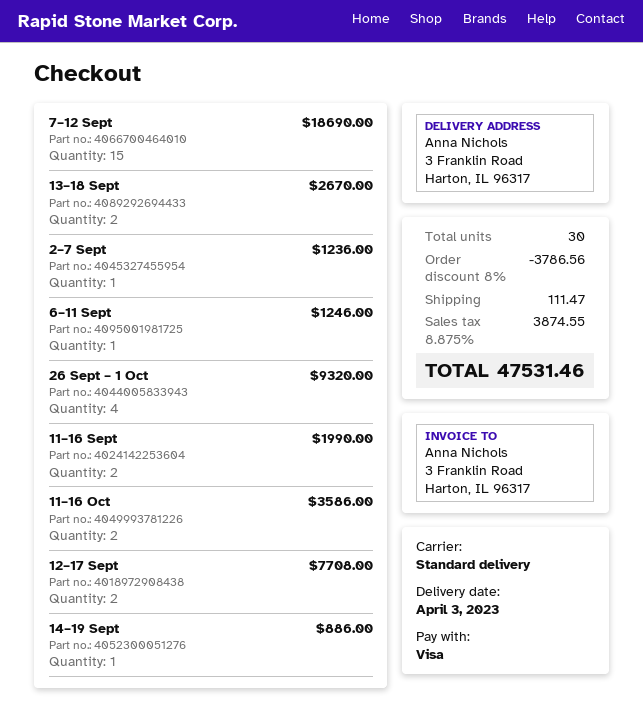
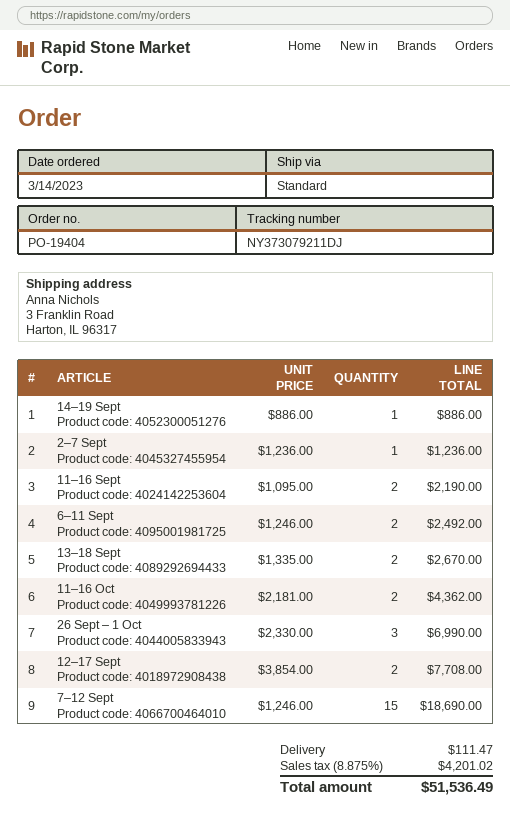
6–11 Sept: 1 for 1246.00 -> 2 for 2492.00
26 Sept – 1 Oct: 4 for 9320.00 -> 3 for 6990.00
11–16 Sept: 2 for 1990.00 -> 2 for 2190.00
11–16 Oct: 2 for 3586.00 -> 2 for 4362.00
discount: 8% = 3786.56 -> none
tax: 8.875% = 3874.55 -> 8.875% = 4201.02
total: 47531.46 -> 51536.49

